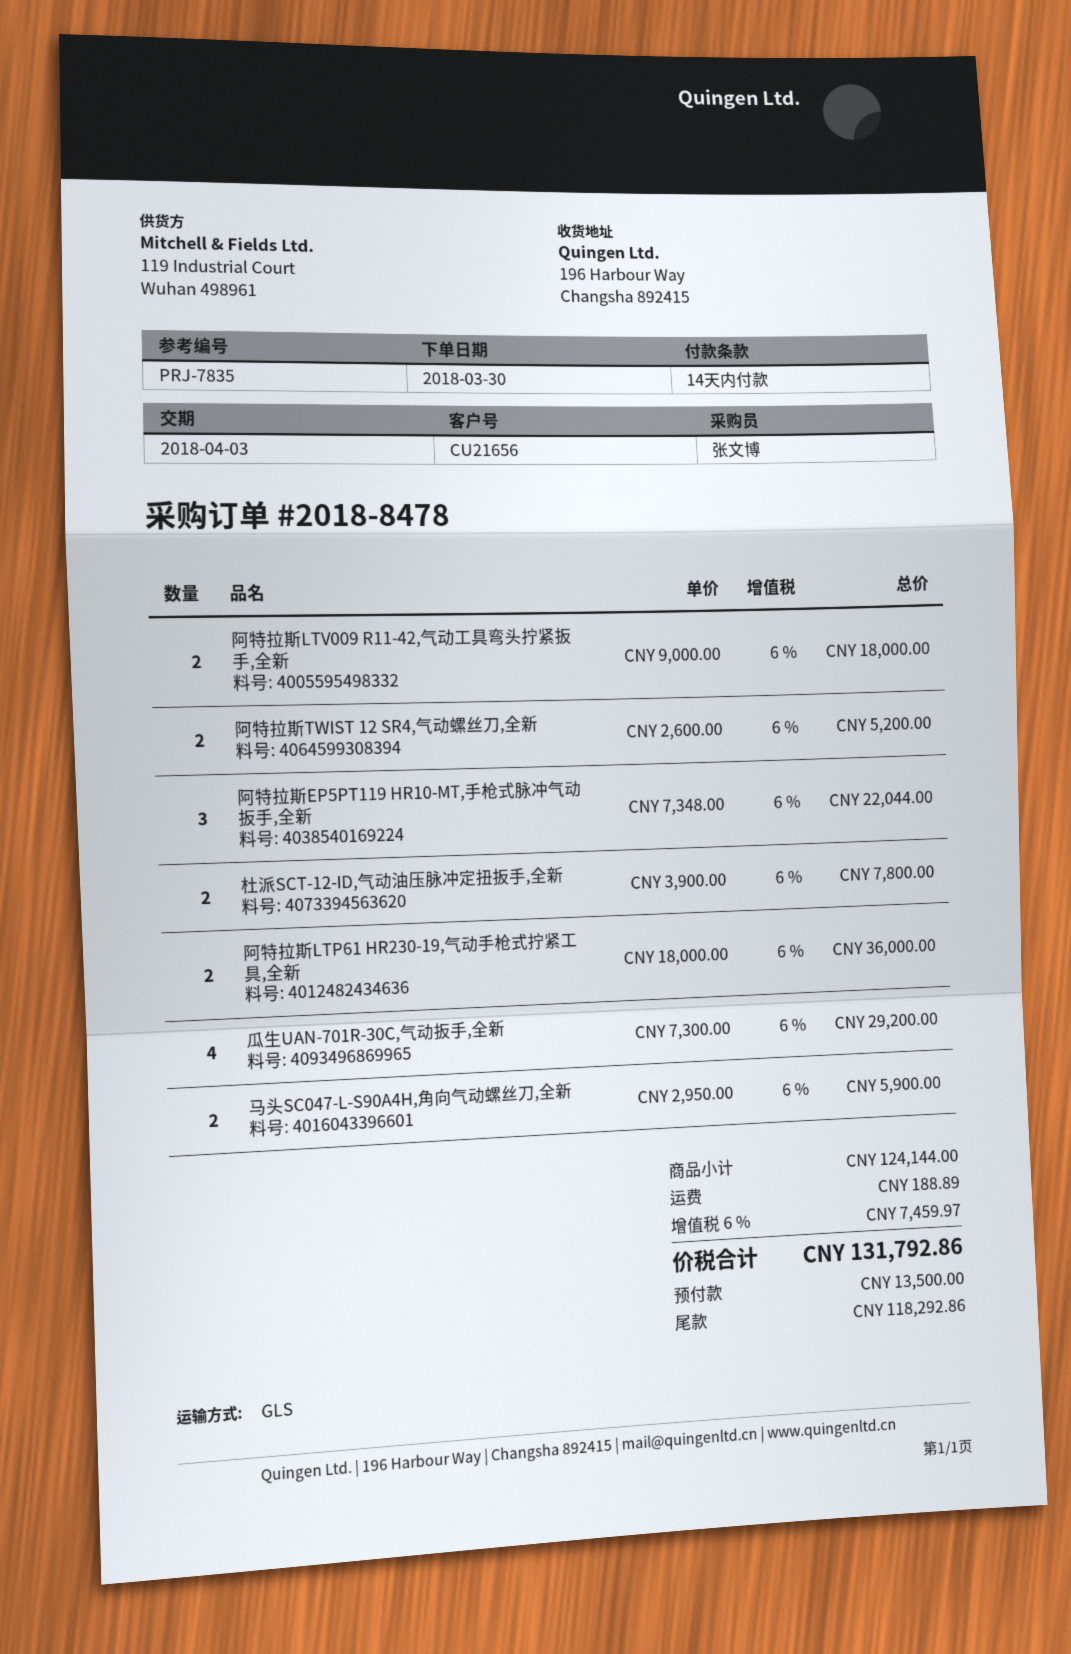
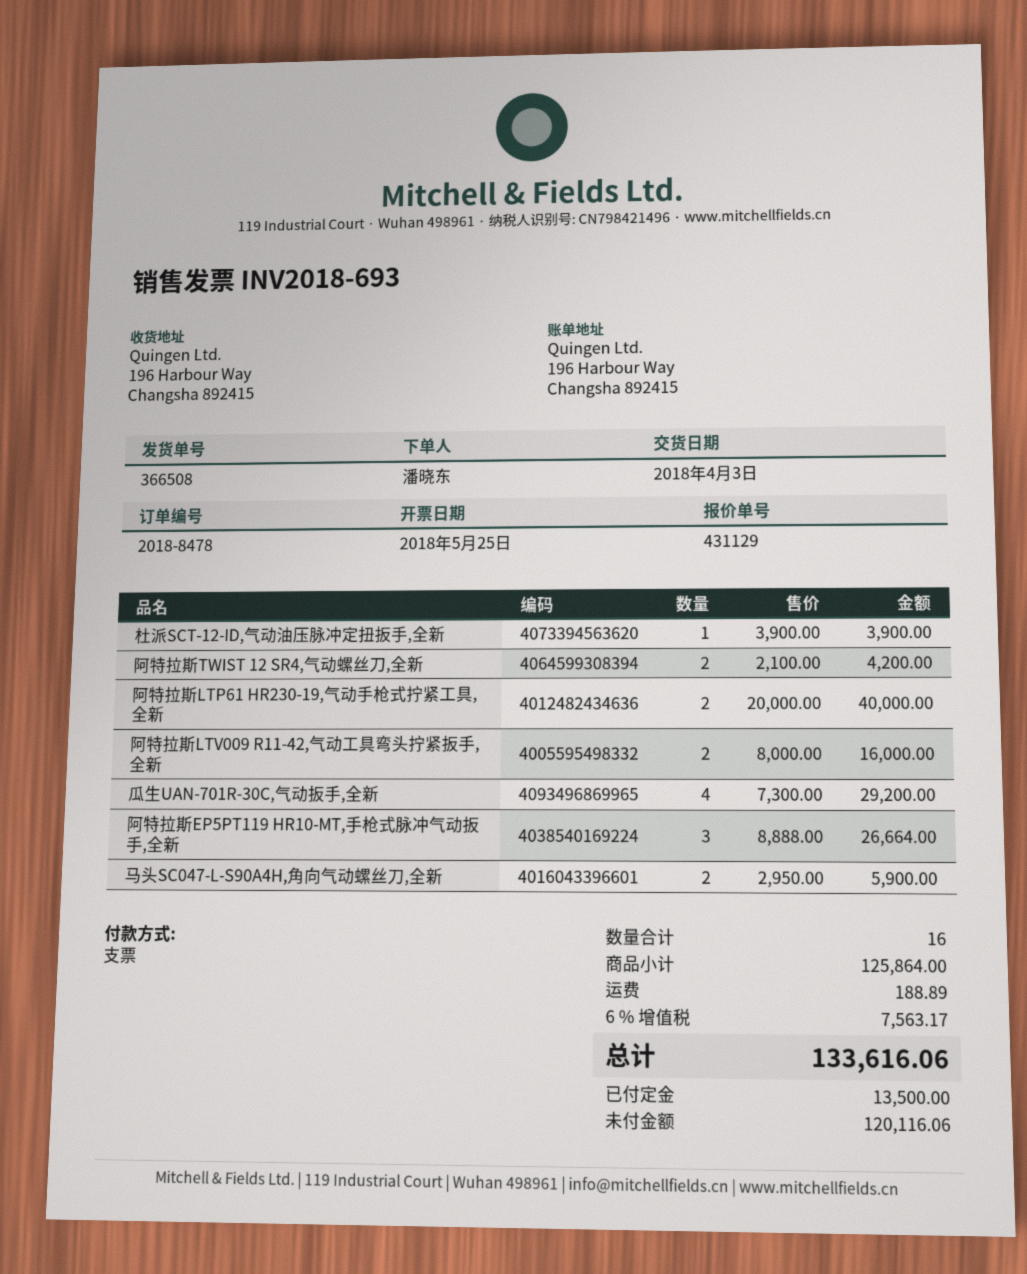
ordered by: 张文博 -> 潘晓东
阿特拉斯LTV009 R11-42,气动工具弯头拧紧扳手,全新: 2 x 9000.00 = 18000.00 -> 2 x 8000.00 = 16000.00
阿特拉斯TWIST 12 SR4,气动螺丝刀,全新: 2 x 2600.00 = 5200.00 -> 2 x 2100.00 = 4200.00
阿特拉斯EP5PT119 HR10-MT,手枪式脉冲气动扳手,全新: 3 x 7348.00 = 22044.00 -> 3 x 8888.00 = 26664.00
杜派SCT-12-ID,气动油压脉冲定扭扳手,全新: 2 x 3900.00 = 7800.00 -> 1 x 3900.00 = 3900.00
阿特拉斯LTP61 HR230-19,气动手枪式拧紧工具,全新: 2 x 18000.00 = 36000.00 -> 2 x 20000.00 = 40000.00
subtotal: 124144.00 -> 125864.00
tax: 6% = 7459.97 -> 6% = 7563.17
total: 131792.86 -> 133616.06
balance: 118292.86 -> 120116.06

